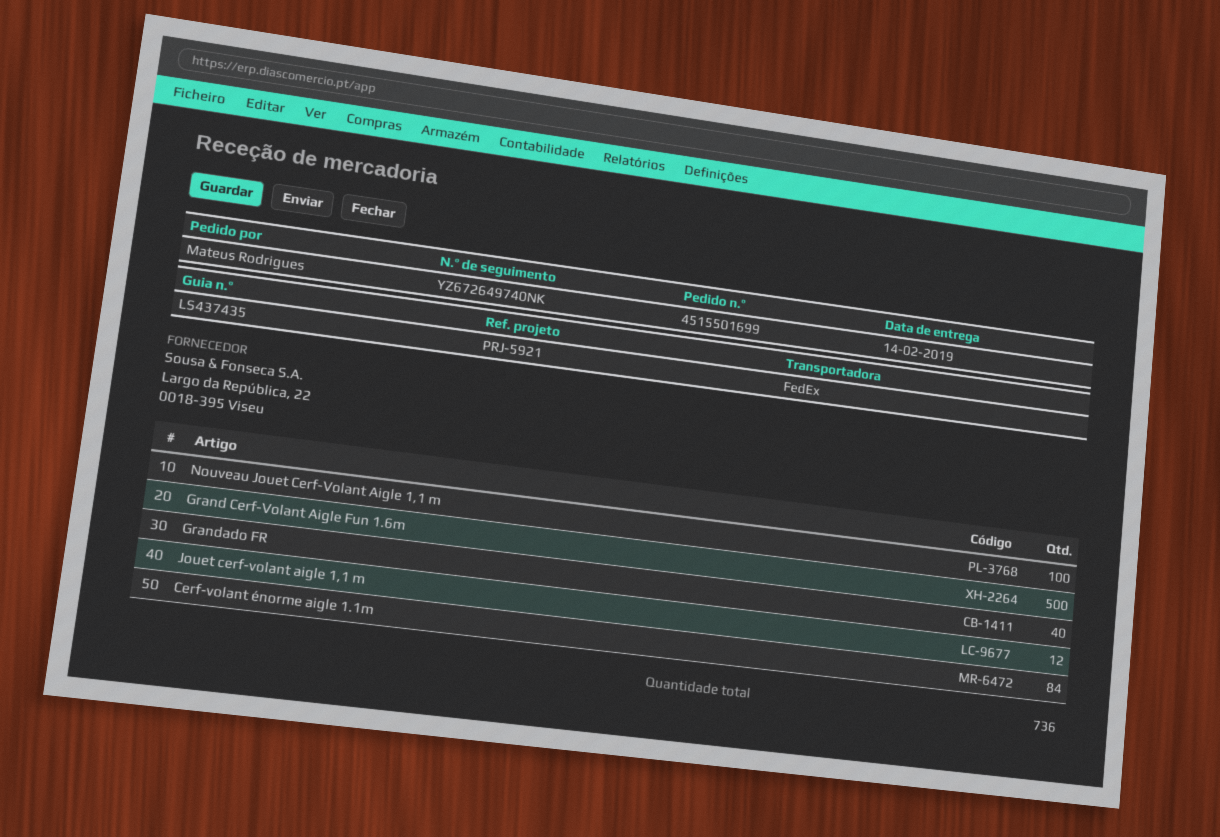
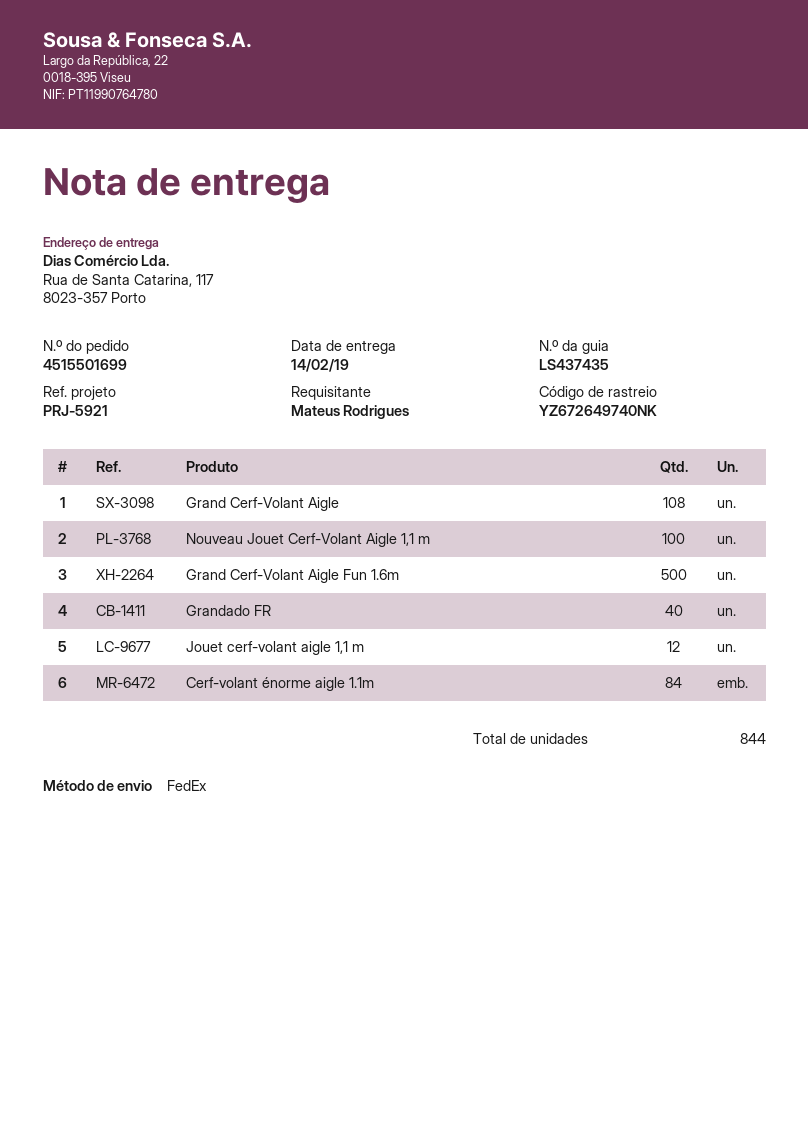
Grand Cerf-Volant Aigle: none -> 108
total quantity: 736 -> 844

